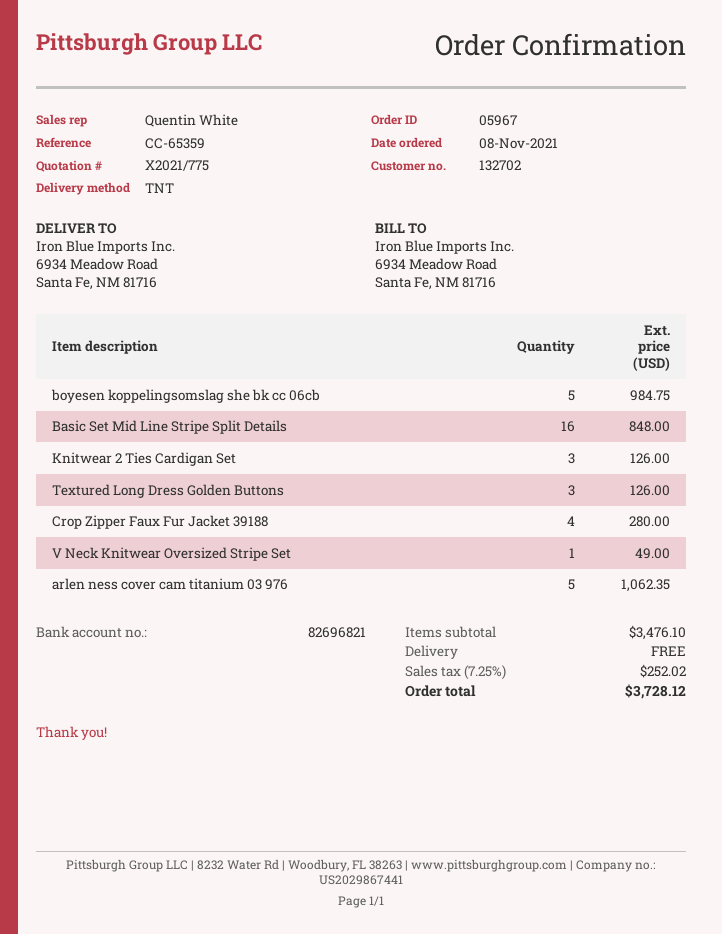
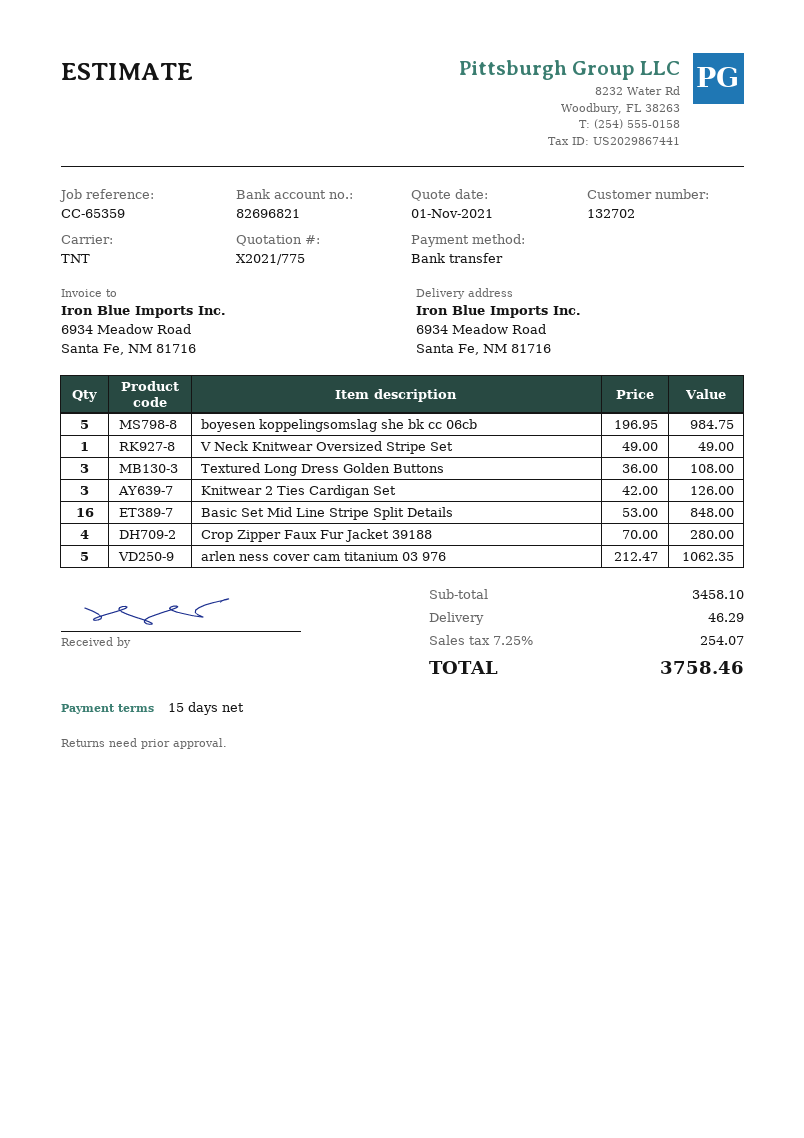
Textured Long Dress Golden Buttons: 3 for 126.00 -> 3 for 108.00
subtotal: 3476.10 -> 3458.10
shipping: 0.00 -> 46.29
tax: 7.25% = 252.02 -> 7.25% = 254.07
total: 3728.12 -> 3758.46

